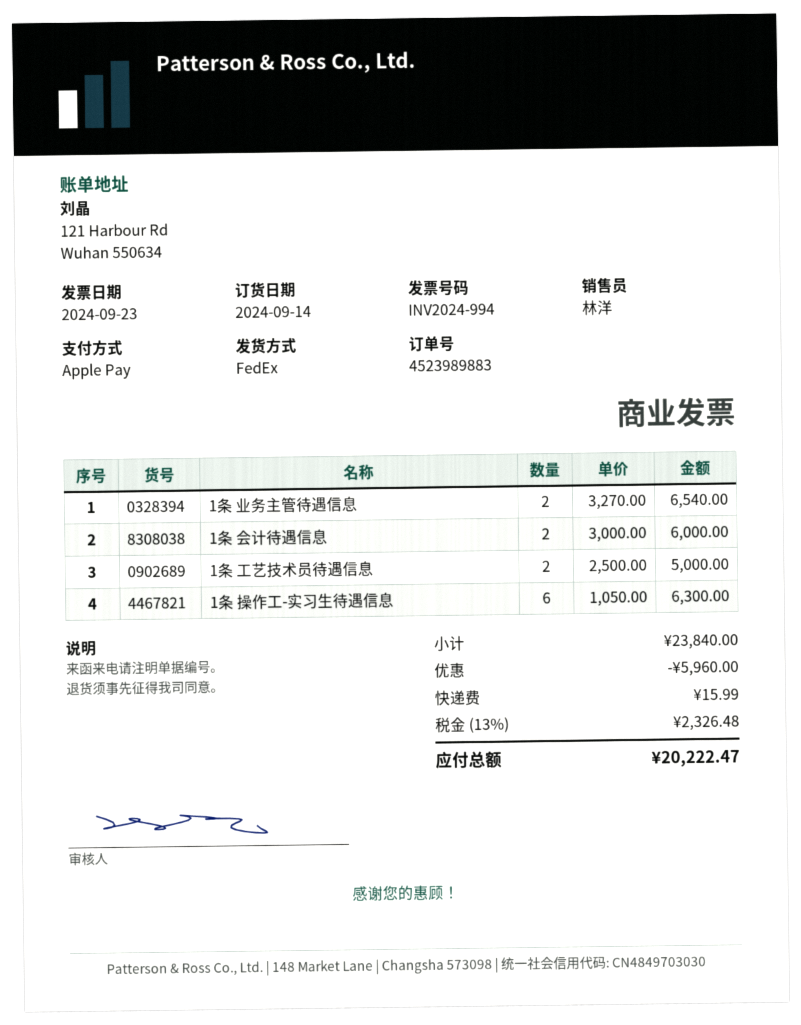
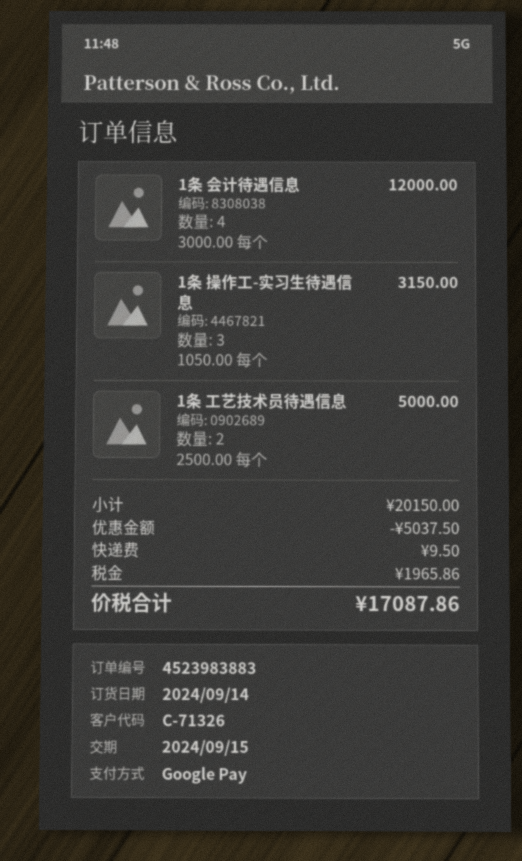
order number: 4523989883 -> 4523983883
payment method: Apple Pay -> Google Pay
1条 业务主管待遇信息: 2 x 3270.00 = 6540.00 -> none
1条 会计待遇信息: 2 x 3000.00 = 6000.00 -> 4 x 3000.00 = 12000.00
1条 操作工-实习生待遇信息: 6 x 1050.00 = 6300.00 -> 3 x 1050.00 = 3150.00
subtotal: 23840.00 -> 20150.00
discount: 5960.00 -> 5037.50
shipping: 15.99 -> 9.50
tax: 2326.48 -> 1965.86
total: 20222.47 -> 17087.86

